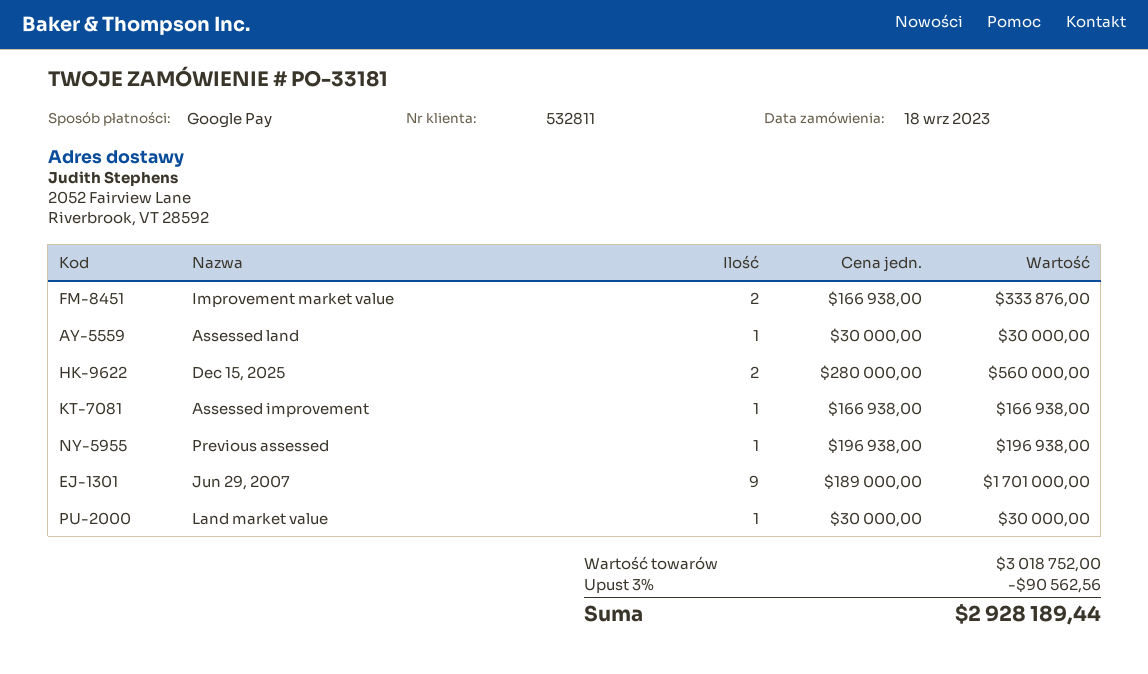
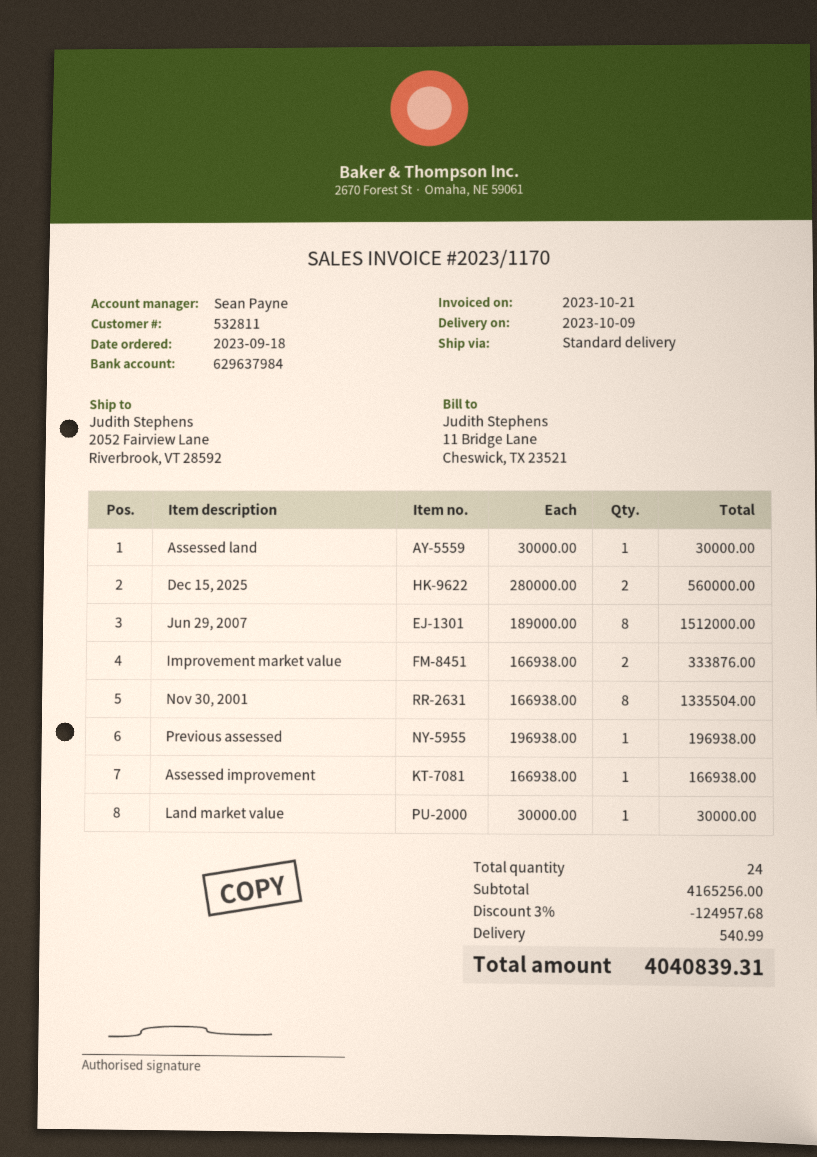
Jun 29, 2007: 9 x 189000.00 = 1701000.00 -> 8 x 189000.00 = 1512000.00
Nov 30, 2001: none -> 8 x 166938.00 = 1335504.00
subtotal: 3018752.00 -> 4165256.00
discount: 3% = 90562.56 -> 3% = 124957.68
shipping: none -> 540.99
total: 2928189.44 -> 4040839.31

